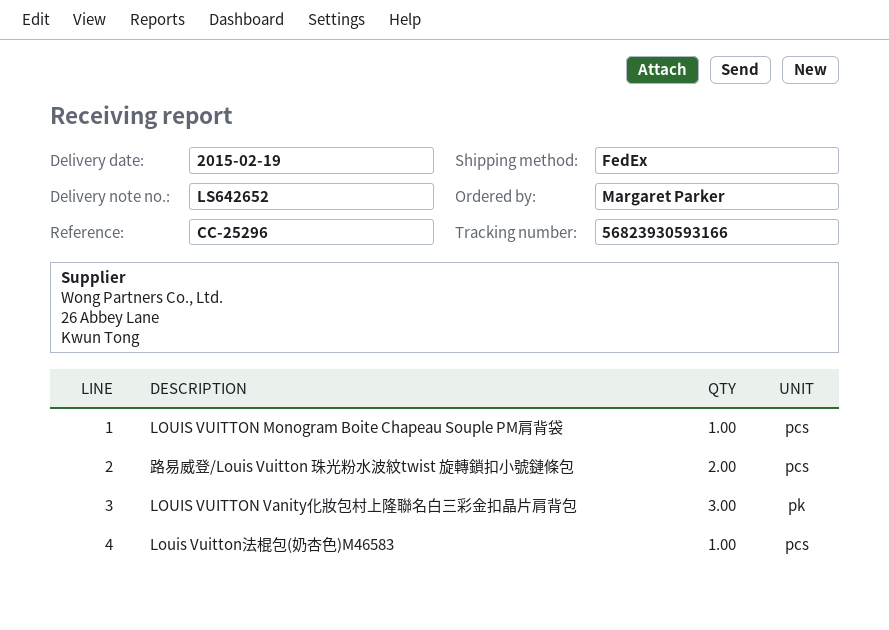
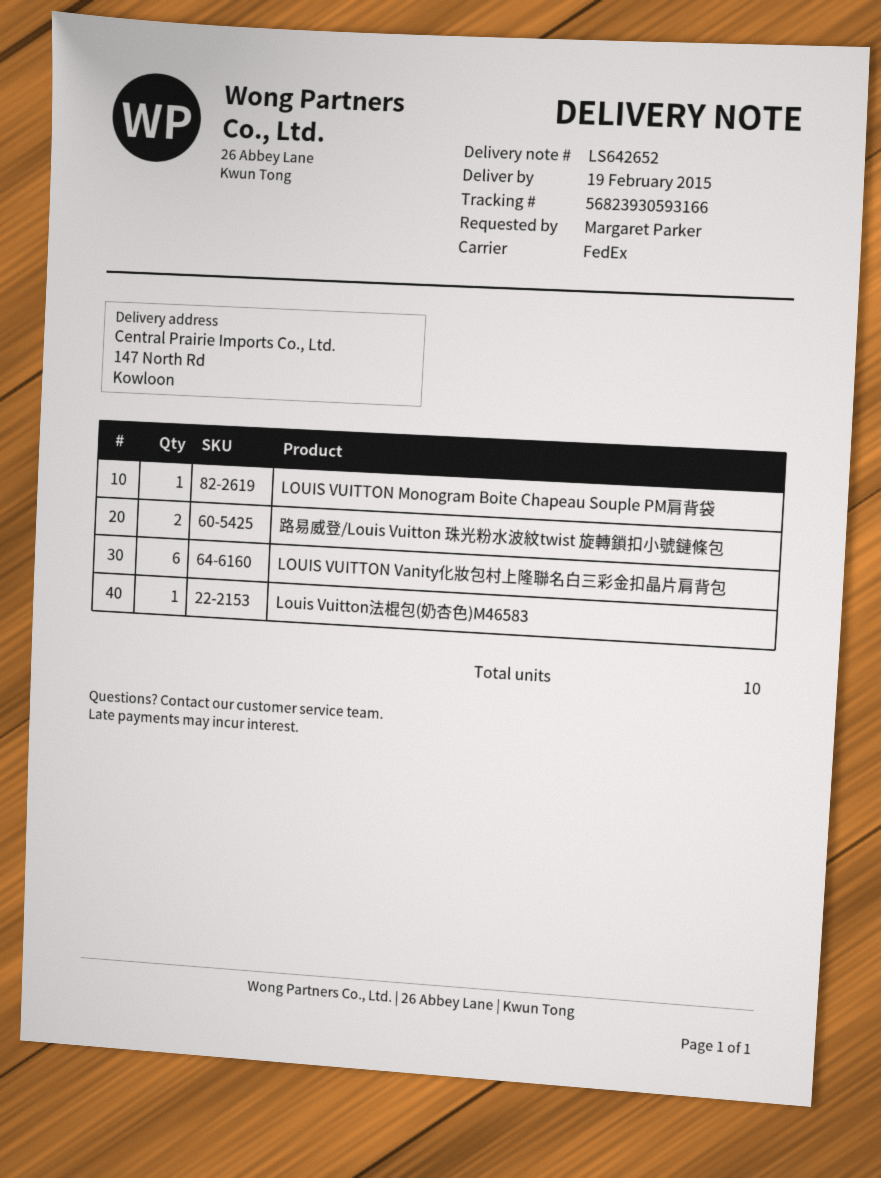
LOUIS VUITTON Vanity化妝包村上隆聯名白三彩金扣晶片肩背包: 3 -> 6

